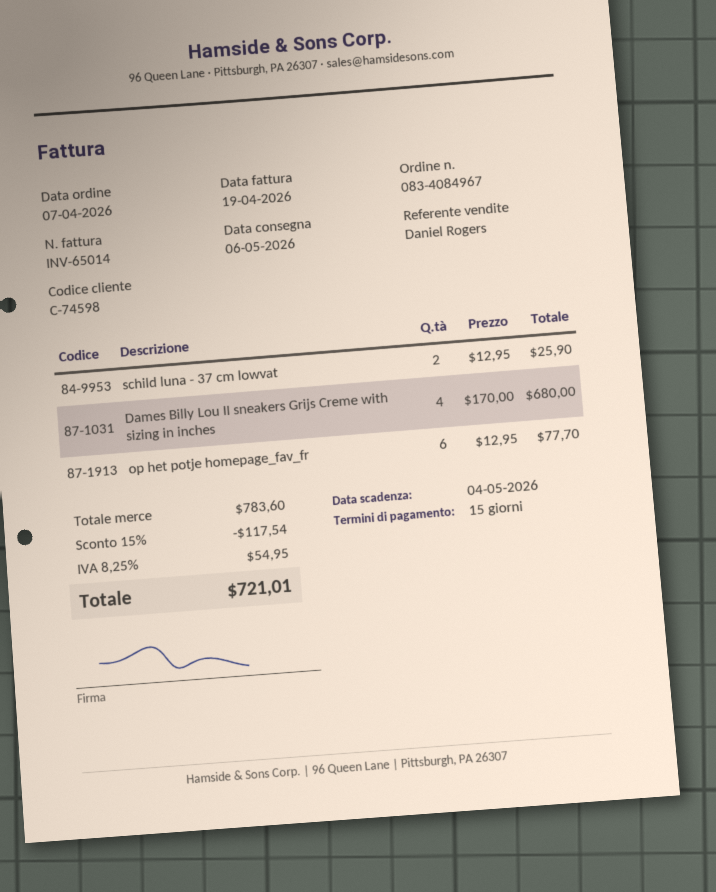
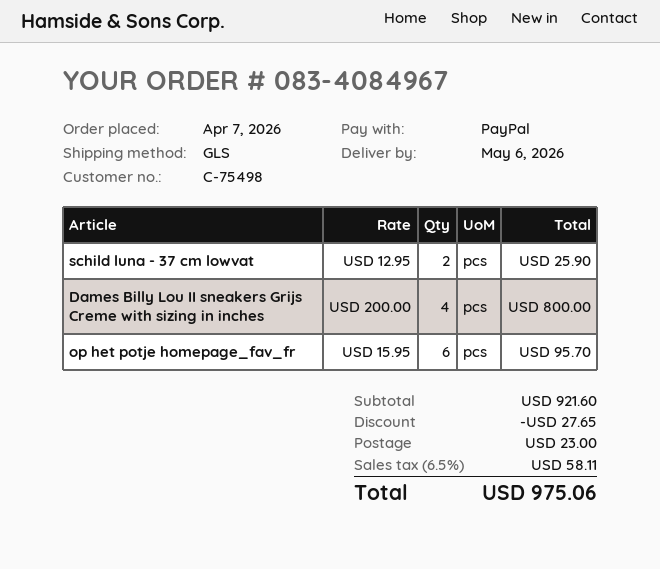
customer number: C-74598 -> C-75498
Dames Billy Lou II sneakers Grijs Creme with sizing in inches: 4 x 170.00 = 680.00 -> 4 x 200.00 = 800.00
op het potje homepage_fav_fr: 6 x 12.95 = 77.70 -> 6 x 15.95 = 95.70
subtotal: 783.60 -> 921.60
discount: 117.54 -> 27.65
shipping: none -> 23.00
tax: 8.25% = 54.95 -> 6.5% = 58.11
total: 721.01 -> 975.06

